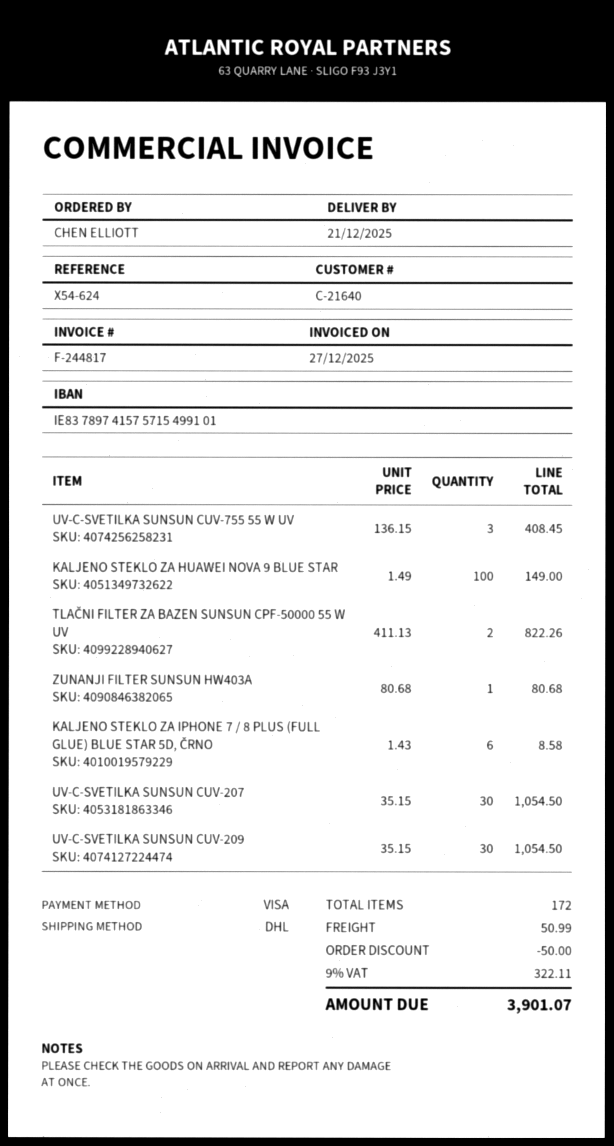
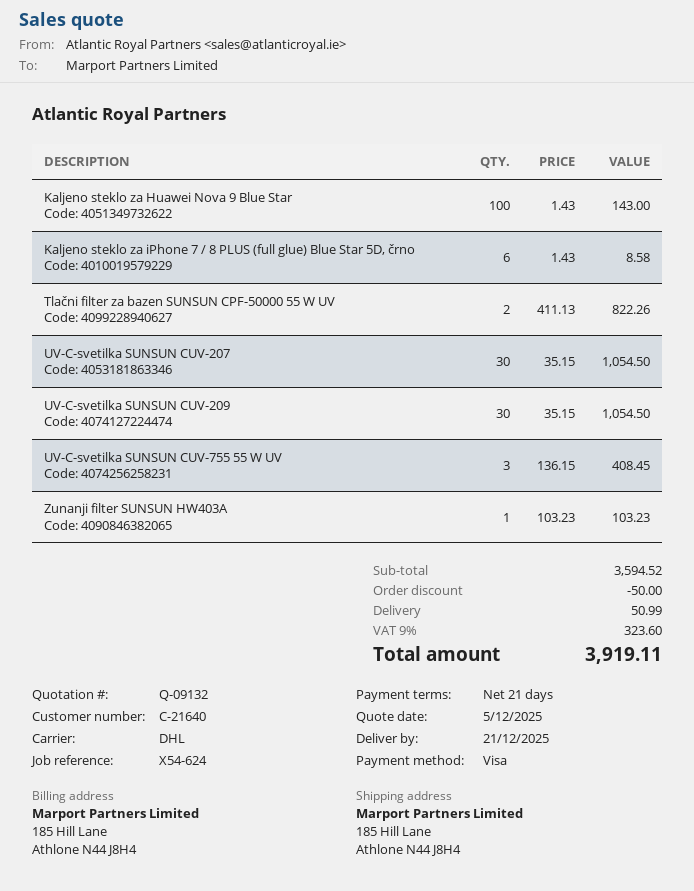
KALJENO STEKLO ZA HUAWEI NOVA 9 BLUE STAR: 100 x 1.49 = 149.00 -> 100 x 1.43 = 143.00
ZUNANJI FILTER SUNSUN HW403A: 1 x 80.68 = 80.68 -> 1 x 103.23 = 103.23
tax: 9% = 322.11 -> 9% = 323.60
total: 3901.07 -> 3919.11

